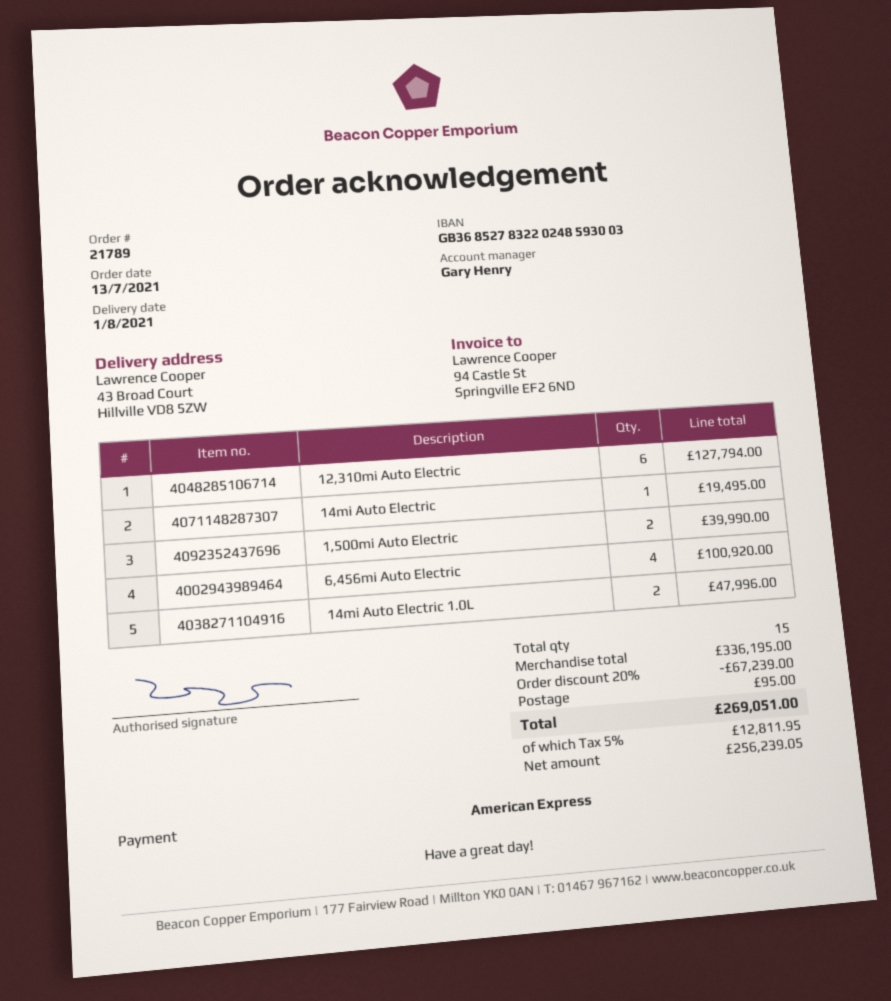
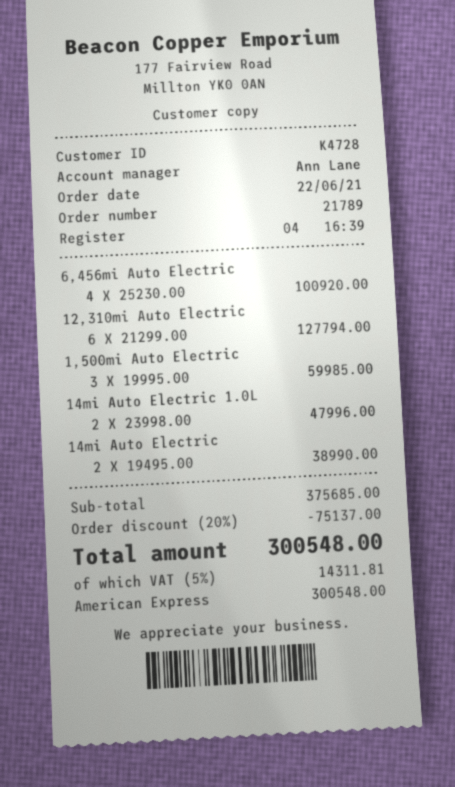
order date: 2021-07-13 -> 2021-06-22
sales rep: Gary Henry -> Ann Lane
14mi Auto Electric: 1 for 19495.00 -> 2 for 38990.00
1,500mi Auto Electric: 2 for 39990.00 -> 3 for 59985.00
subtotal: 336195.00 -> 375685.00
discount: 20% = 67239.00 -> 20% = 75137.00
shipping: 95.00 -> none
tax: 5% = 12811.95 -> 5% = 14311.81
total: 269051.00 -> 300548.00

